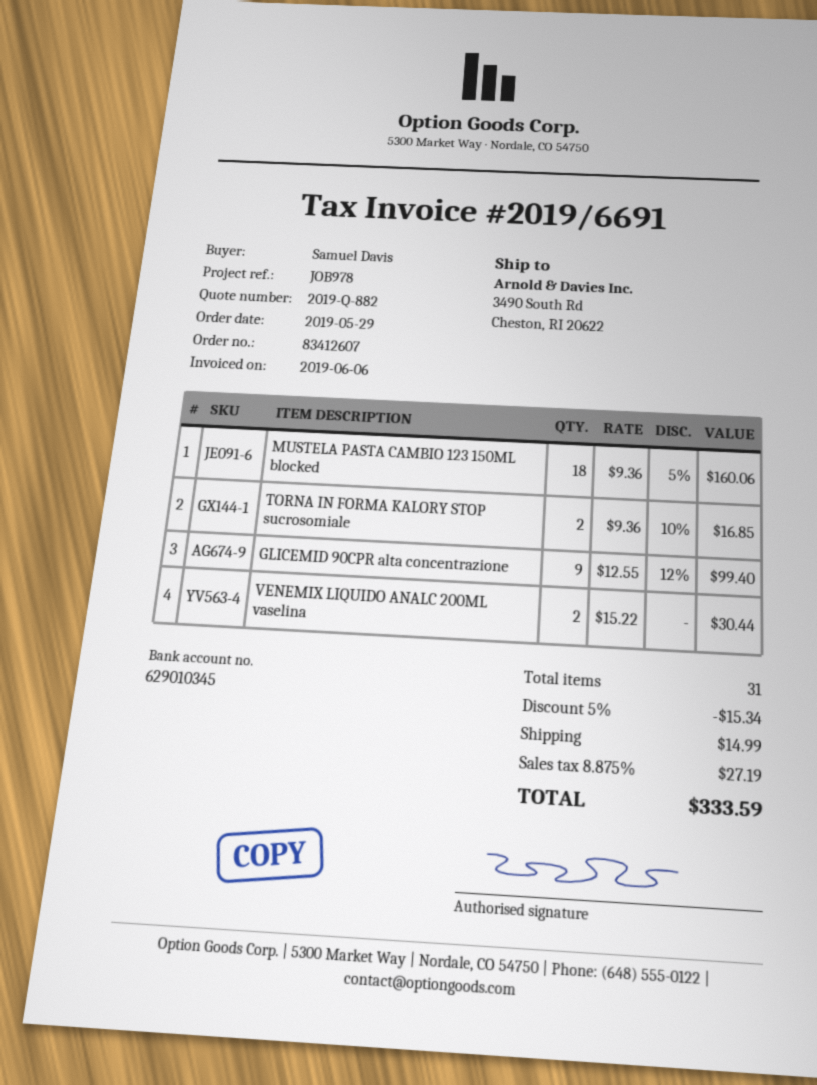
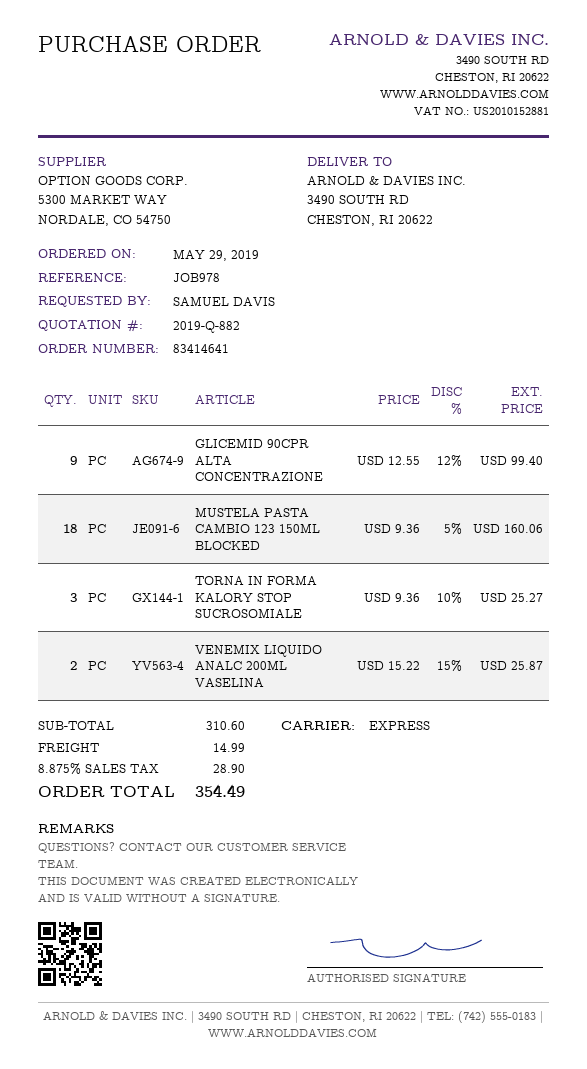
order number: 83412607 -> 83414641
TORNA IN FORMA KALORY STOP sucrosomiale: 2 x 9.36 - 10% = 16.85 -> 3 x 9.36 - 10% = 25.27
VENEMIX LIQUIDO ANALC 200ML vaselina: 2 x 15.22 = 30.44 -> 2 x 15.22 - 15% = 25.87
discount: 5% = 15.34 -> none
tax: 8.875% = 27.19 -> 8.875% = 28.90
total: 333.59 -> 354.49

